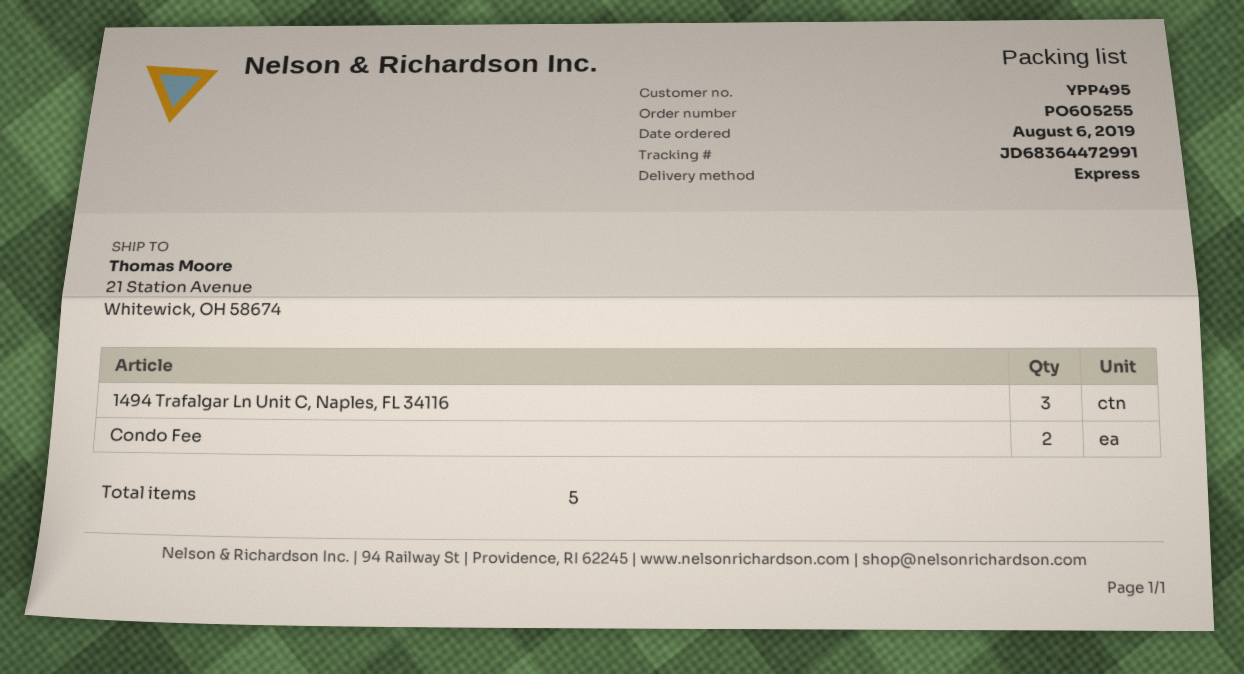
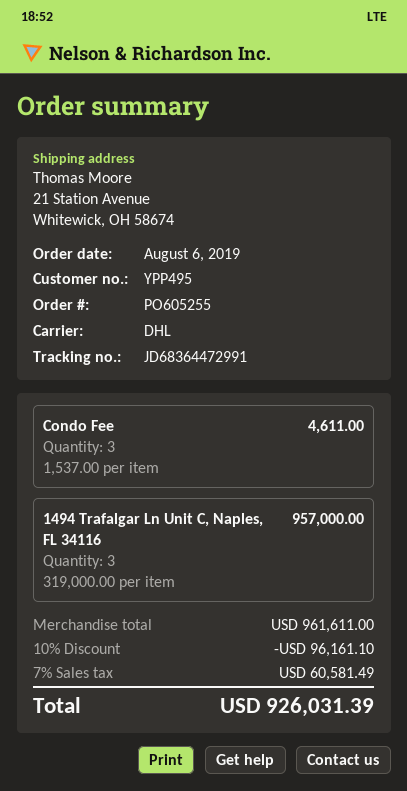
shipping method: express -> DHL
Condo Fee: 2 -> 3

